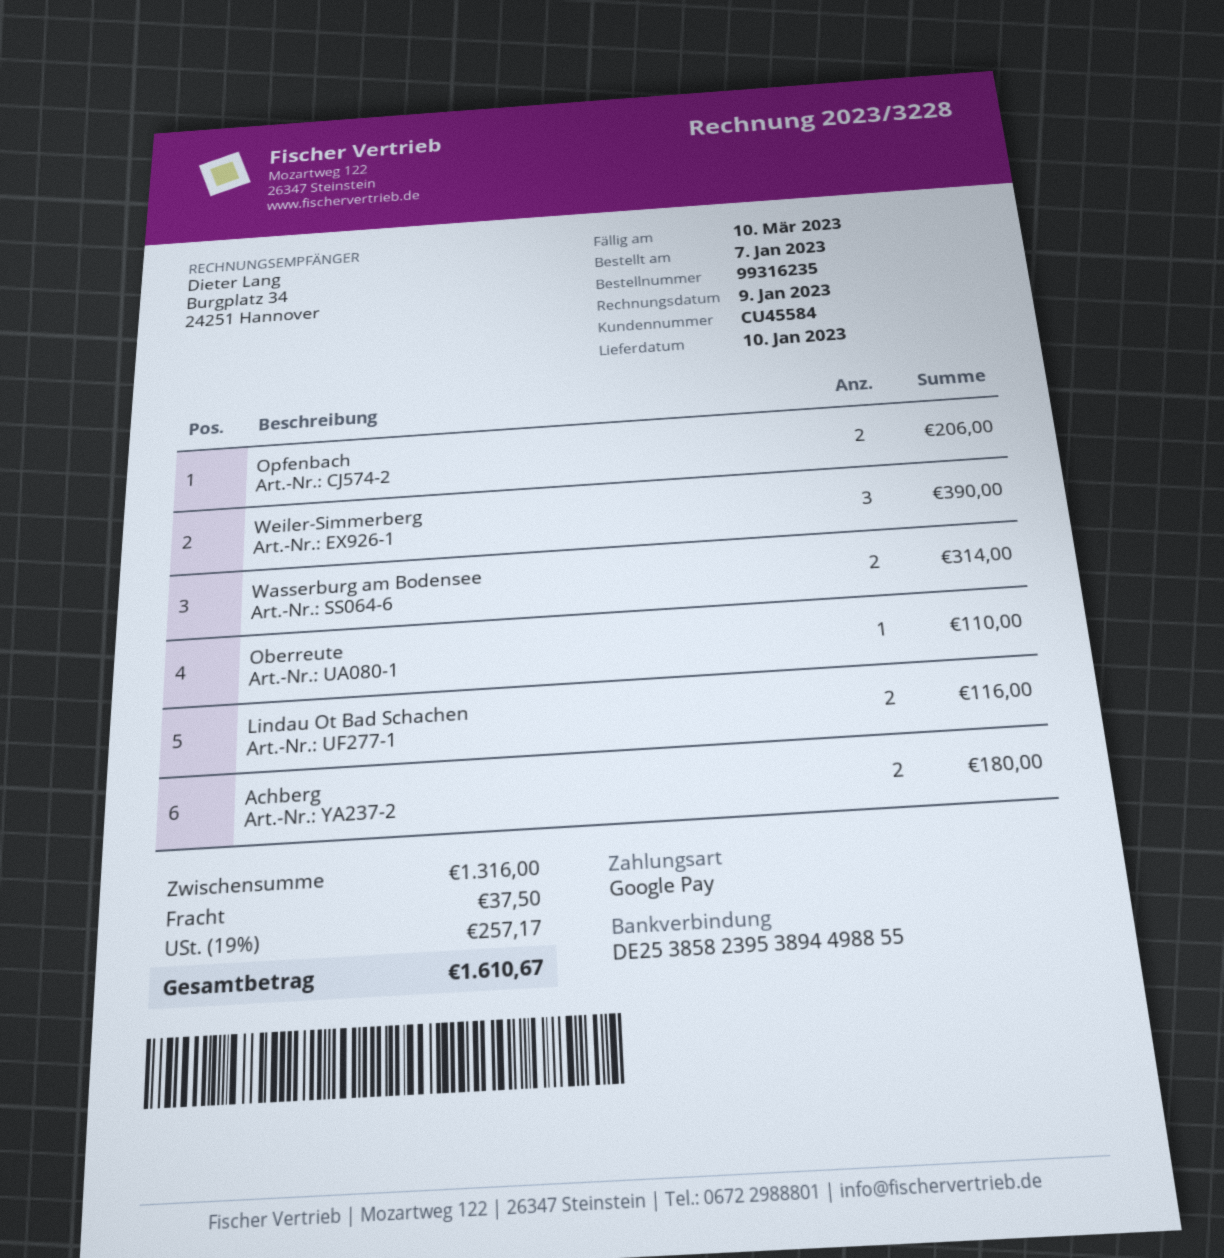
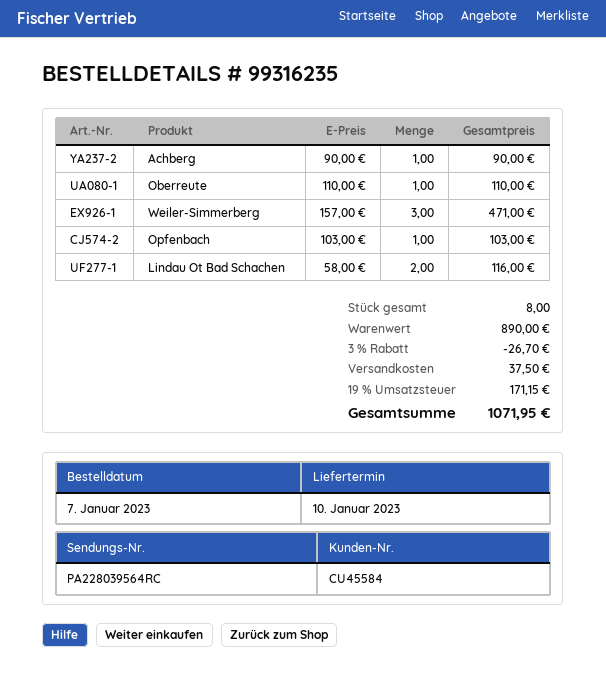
Opfenbach: 2 for 206.00 -> 1 for 103.00
Weiler-Simmerberg: 3 for 390.00 -> 3 for 471.00
Wasserburg am Bodensee: 2 for 314.00 -> none
Achberg: 2 for 180.00 -> 1 for 90.00
subtotal: 1316.00 -> 890.00
discount: none -> 3% = 26.70
tax: 19% = 257.17 -> 19% = 171.15
total: 1610.67 -> 1071.95

